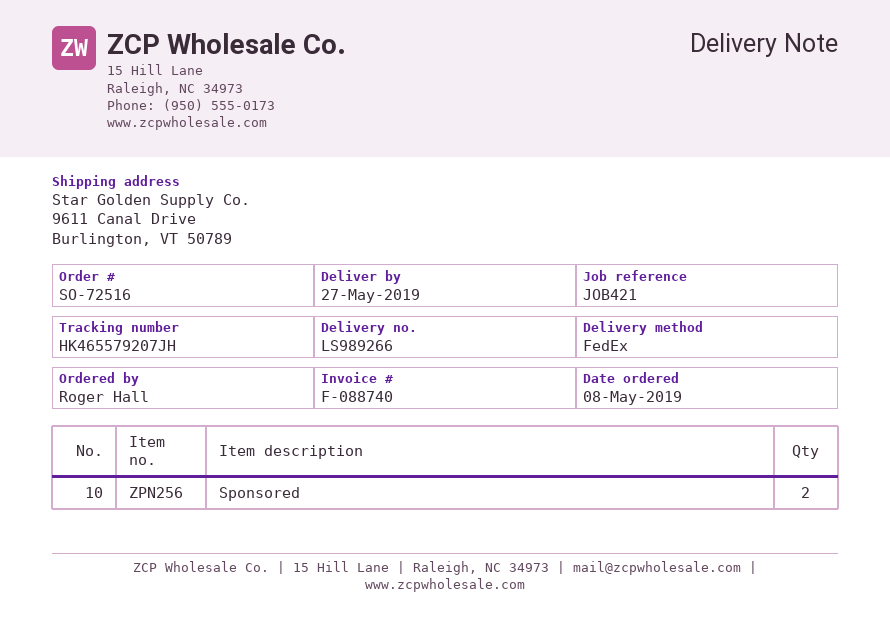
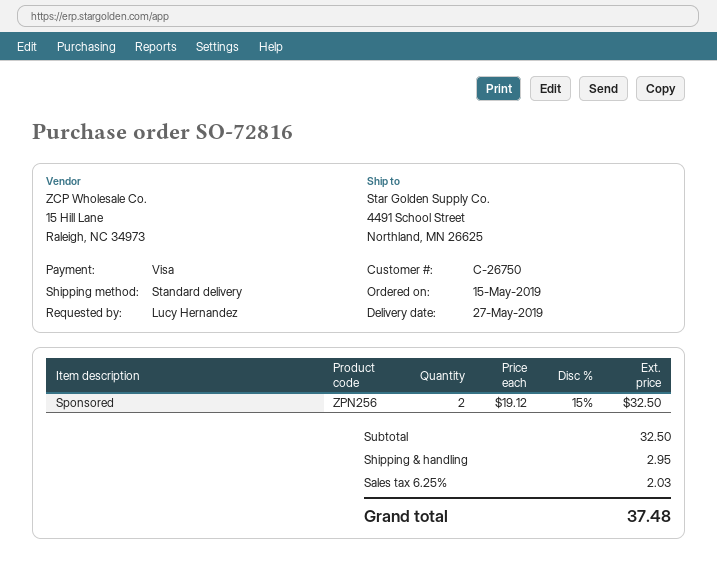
order number: SO-72516 -> SO-72816
order date: 2019-05-08 -> 2019-05-15
ordered by: Roger Hall -> Lucy Hernandez
shipping method: FedEx -> standard
ship to: 9611 Canal Drive, Burlington, VT 50789 -> 4491 School Street, Northland, MN 26625

